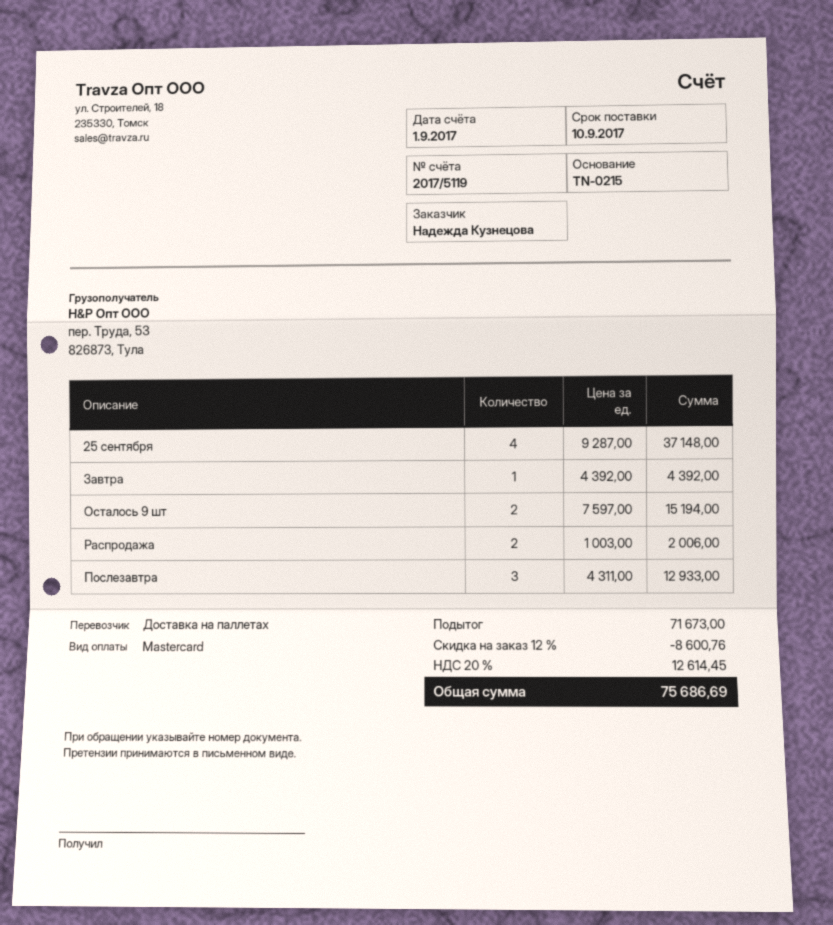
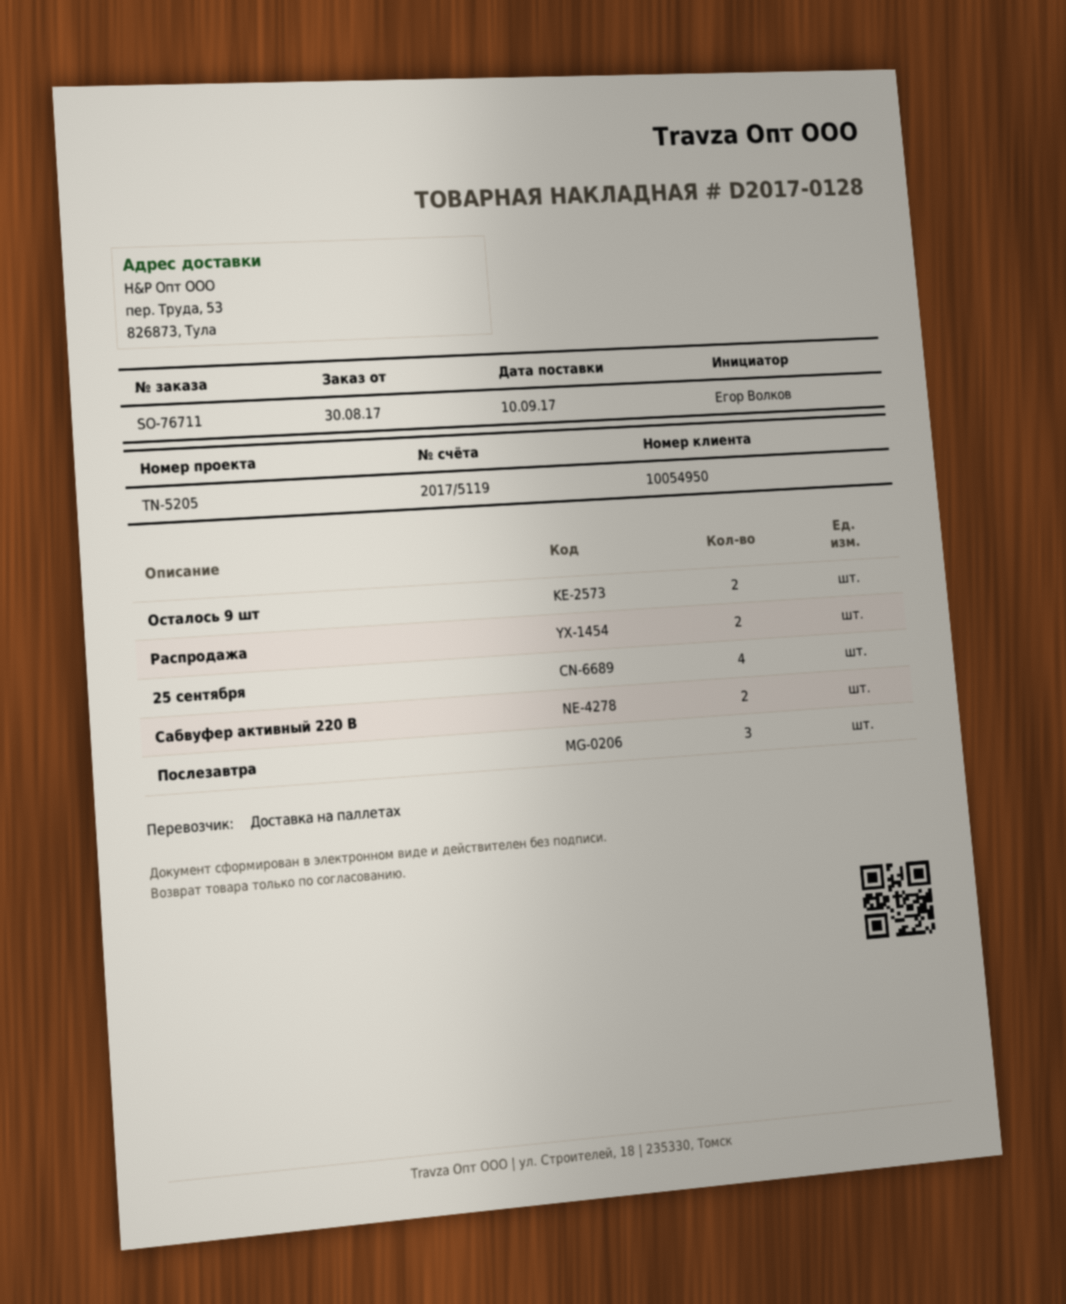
reference: TN-0215 -> TN-5205
ordered by: Надежда Кузнецова -> Егор Волков
Завтра: 1 -> none
Сабвуфер активный 220 В: none -> 2

